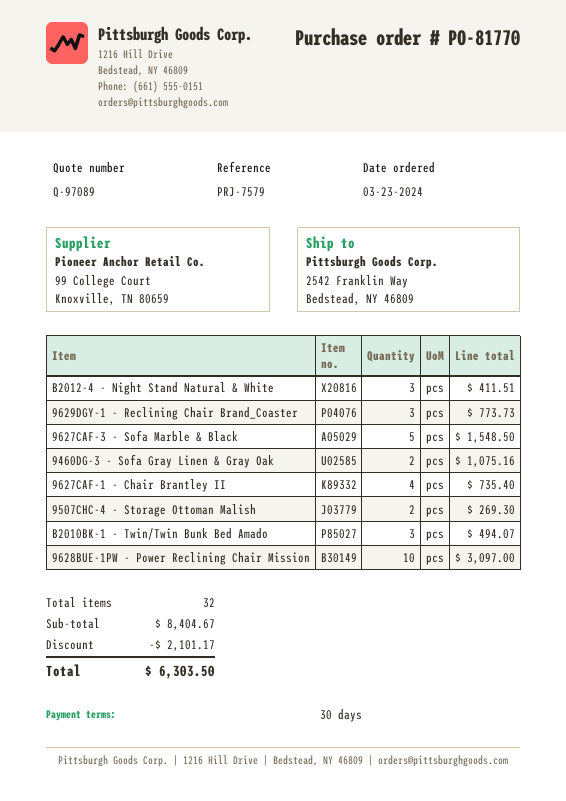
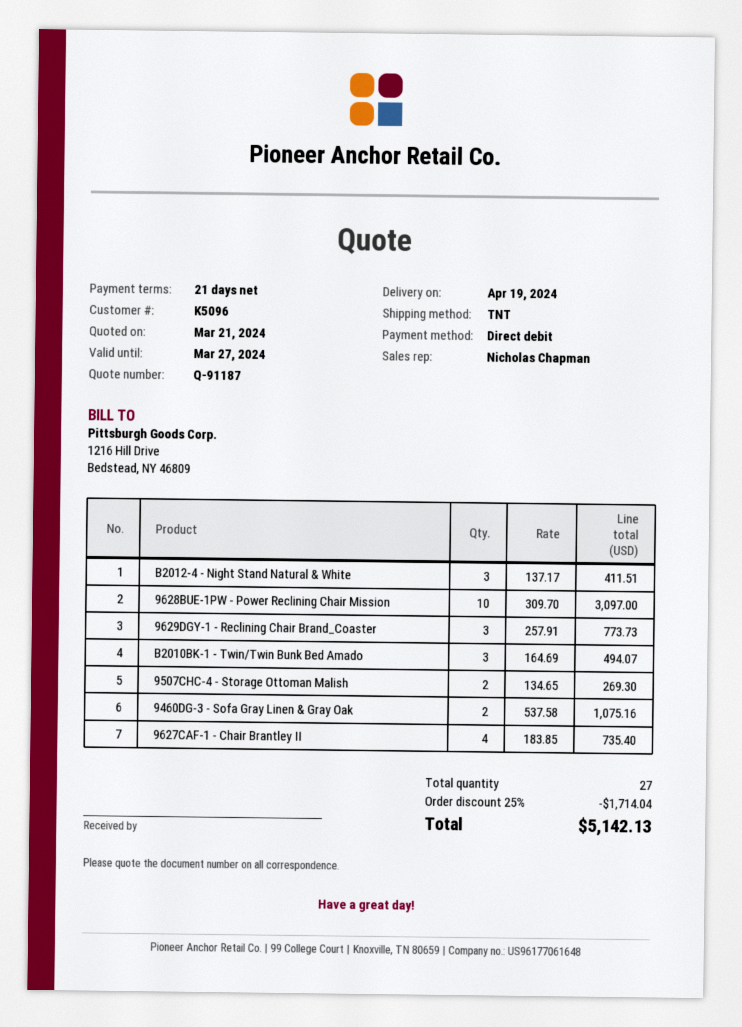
quote number: Q-97089 -> Q-91187
payment terms: 30 days -> 21 days
9627CAF-3 - Sofa Marble & Black: 5 for 1548.50 -> none
total quantity: 32 -> 27
discount: 2101.17 -> 1714.04
total: 6303.50 -> 5142.13

